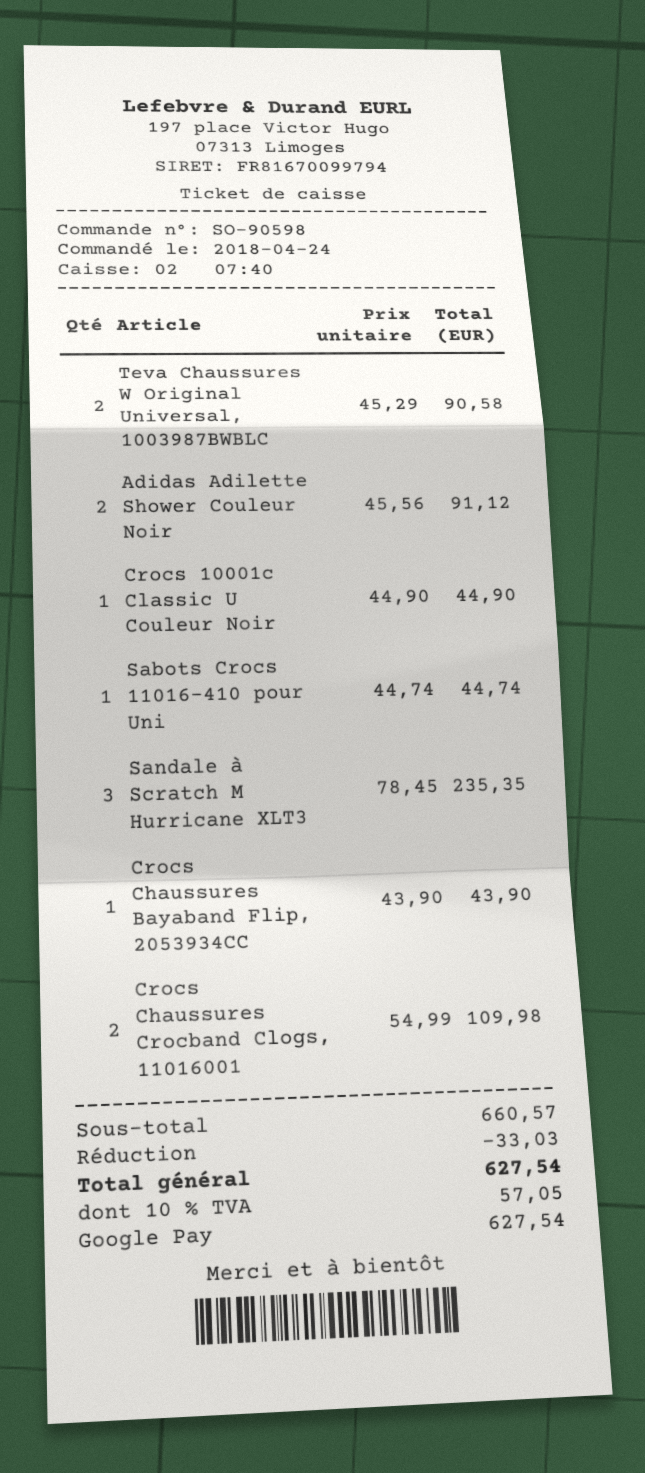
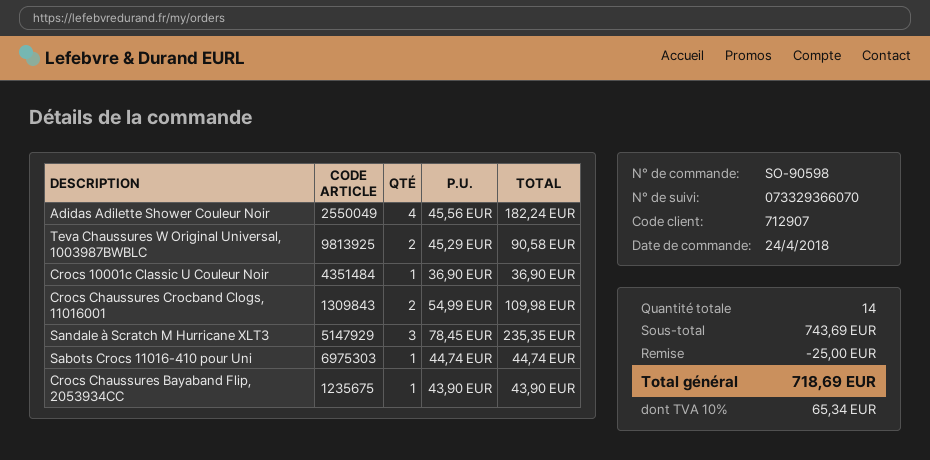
Adidas Adilette Shower Couleur Noir: 2 x 45.56 = 91.12 -> 4 x 45.56 = 182.24
Crocs 10001c Classic U Couleur Noir: 1 x 44.90 = 44.90 -> 1 x 36.90 = 36.90
subtotal: 660.57 -> 743.69
discount: 33.03 -> 25.00
tax: 10% = 57.05 -> 10% = 65.34
total: 627.54 -> 718.69

